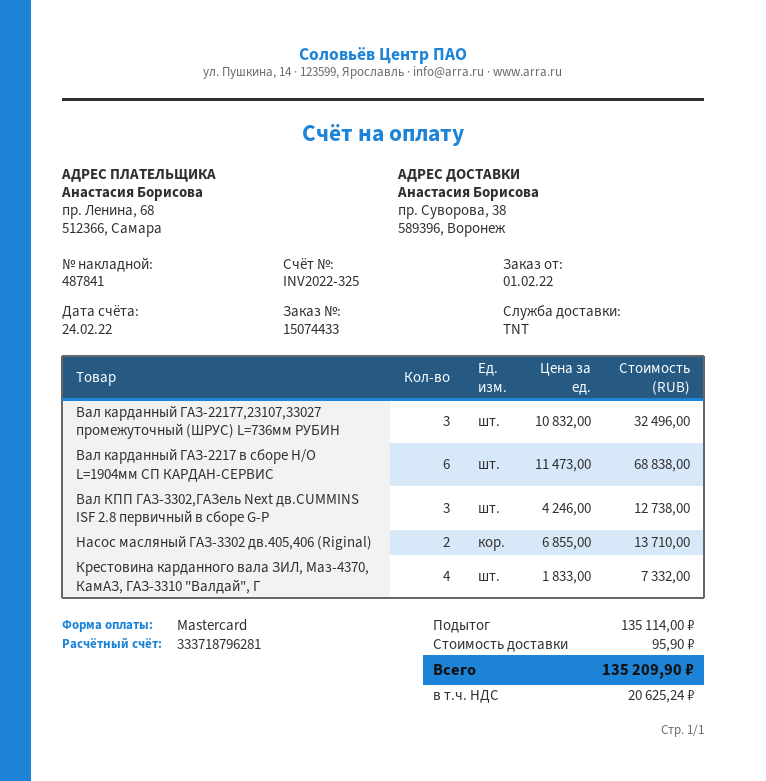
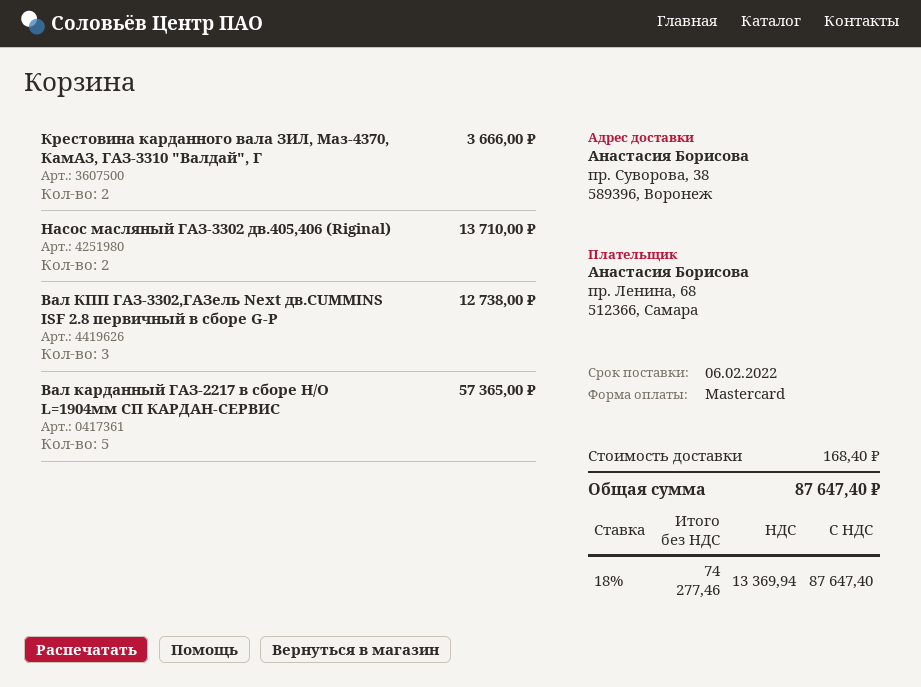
Вал карданный ГАЗ-22177,23107,33027 промежуточный (ШРУС) L=736мм РУБИН: 3 for 32496.00 -> none
Вал карданный ГАЗ-2217 в сборе Н/О L=1904мм СП КАРДАН-СЕРВИС: 6 for 68838.00 -> 5 for 57365.00
Крестовина карданного вала ЗИЛ, Маз-4370, КамАЗ, ГАЗ-3310 "Валдай", Г: 4 for 7332.00 -> 2 for 3666.00
shipping: 95.90 -> 168.40
tax: 20625.24 -> 13369.94
total: 135209.90 -> 87647.40

